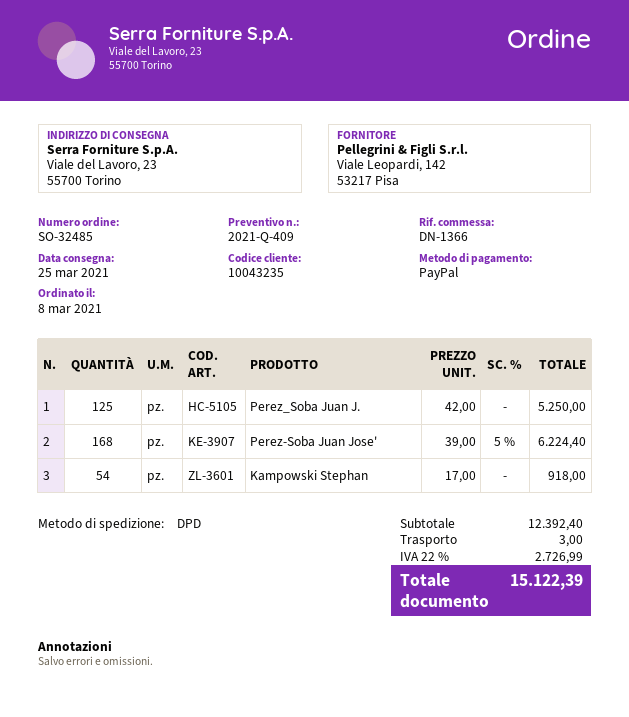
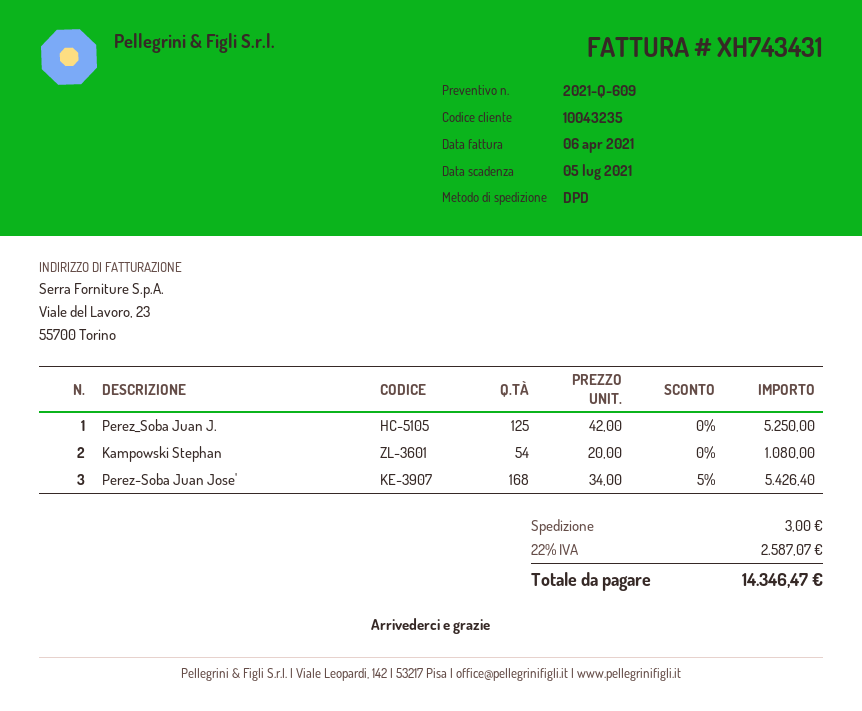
quote number: 2021-Q-409 -> 2021-Q-609
Perez-Soba Juan Jose': 168 x 39.00 - 5% = 6224.40 -> 168 x 34.00 - 5% = 5426.40
Kampowski Stephan: 54 x 17.00 = 918.00 -> 54 x 20.00 = 1080.00
tax: 22% = 2726.99 -> 22% = 2587.07
total: 15122.39 -> 14346.47

